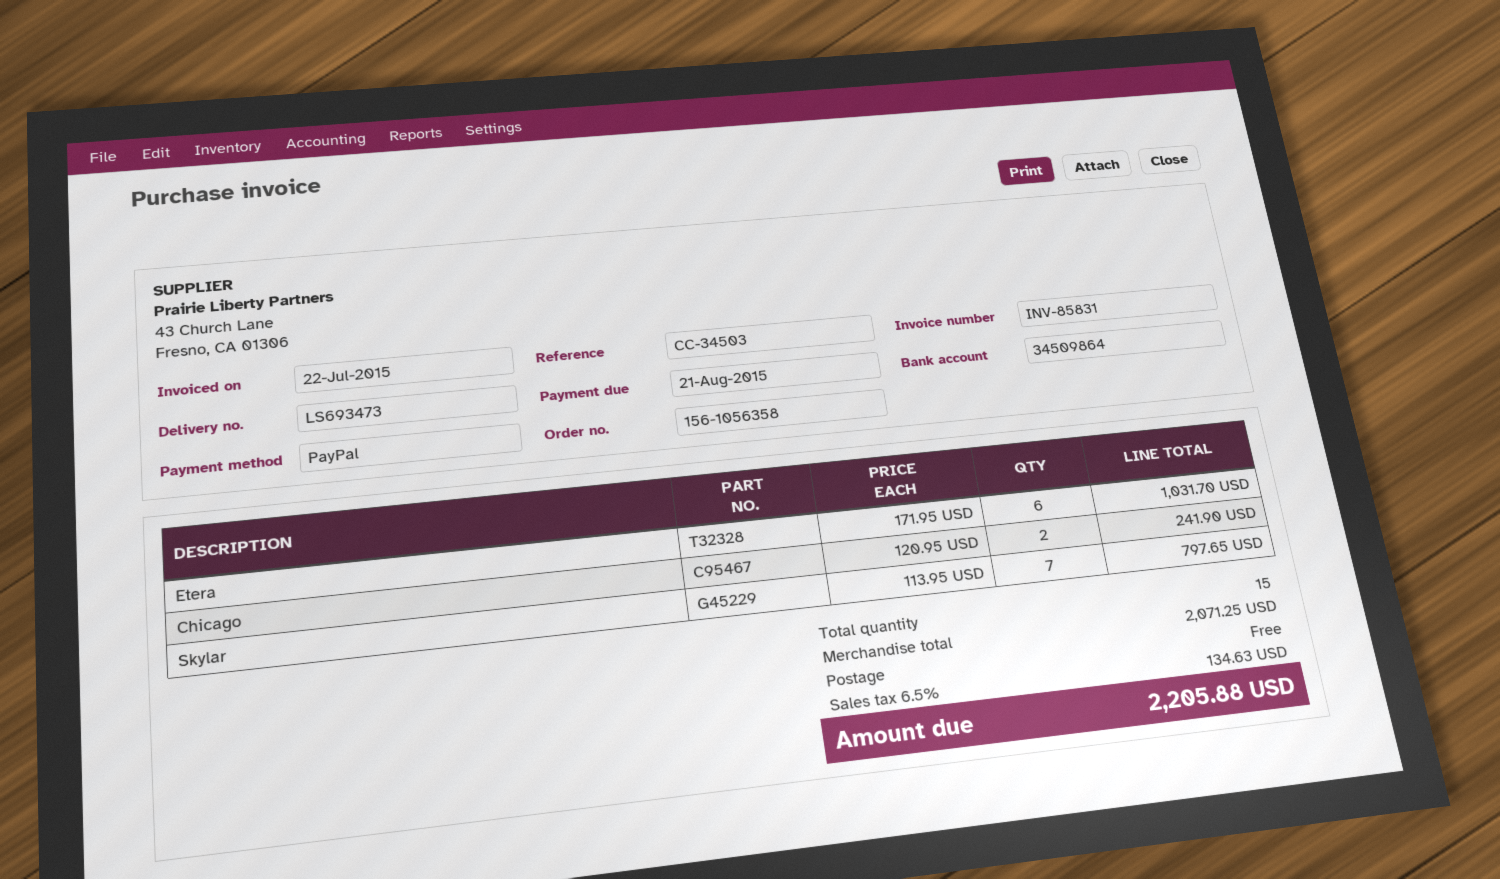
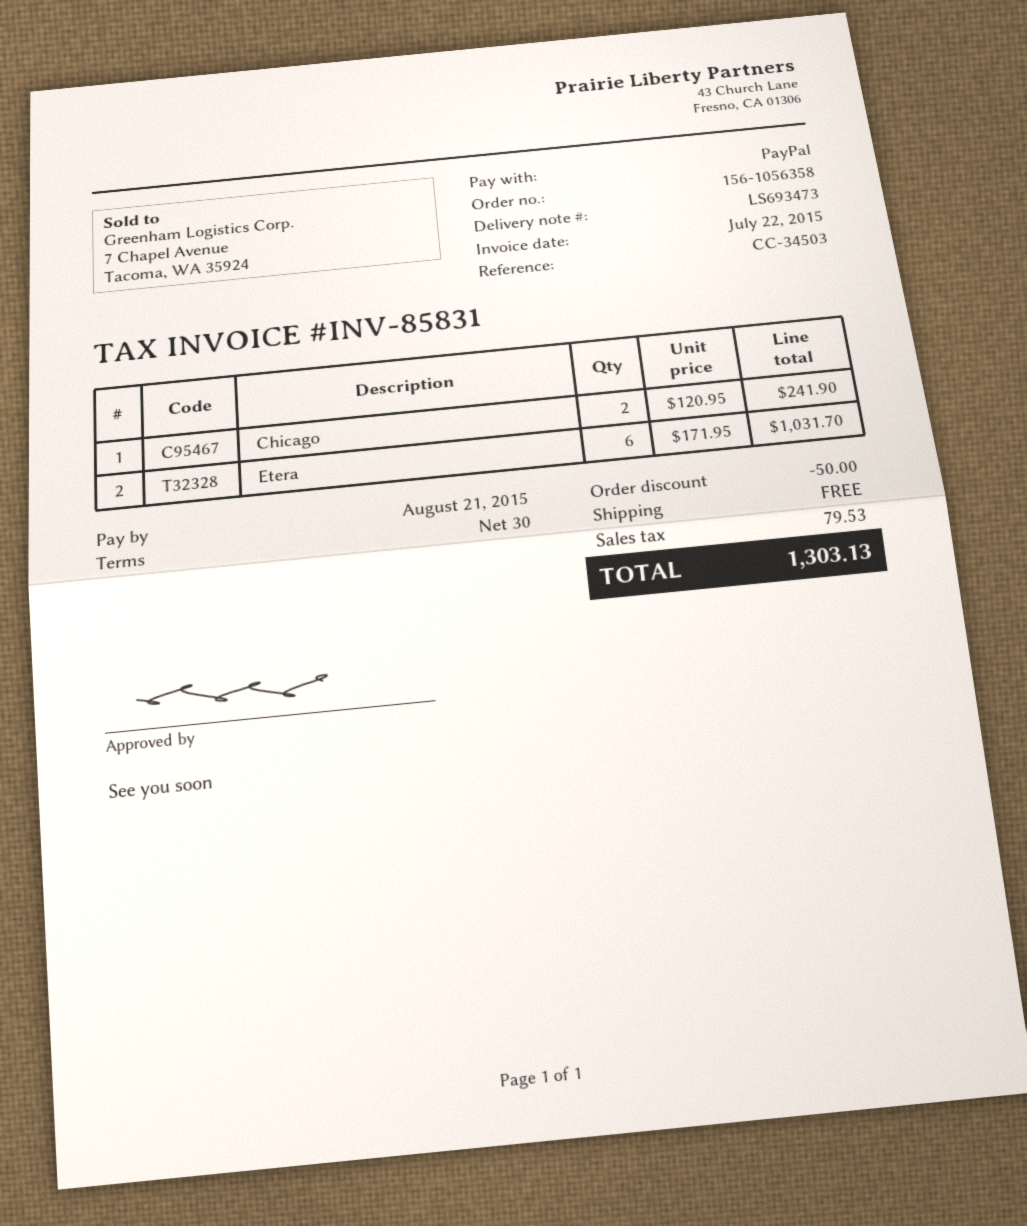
Skylar: 7 x 113.95 = 797.65 -> none
discount: none -> 50.00
tax: 134.63 -> 79.53
total: 2205.88 -> 1303.13

